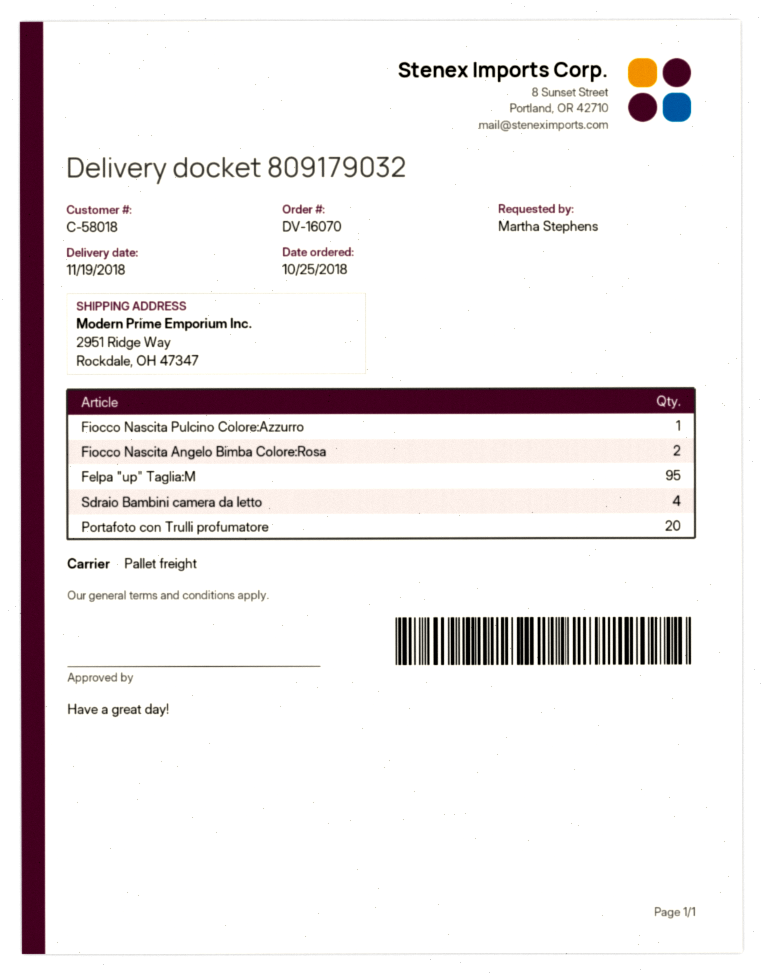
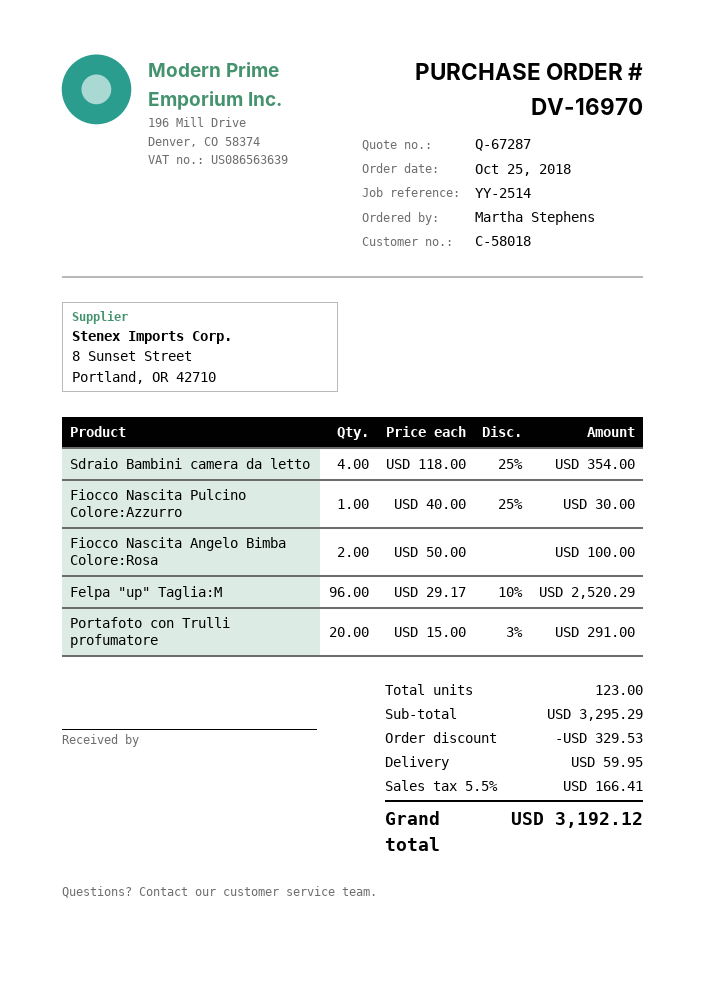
order number: DV-16070 -> DV-16970
Felpa "up" Taglia:M: 95 -> 96

